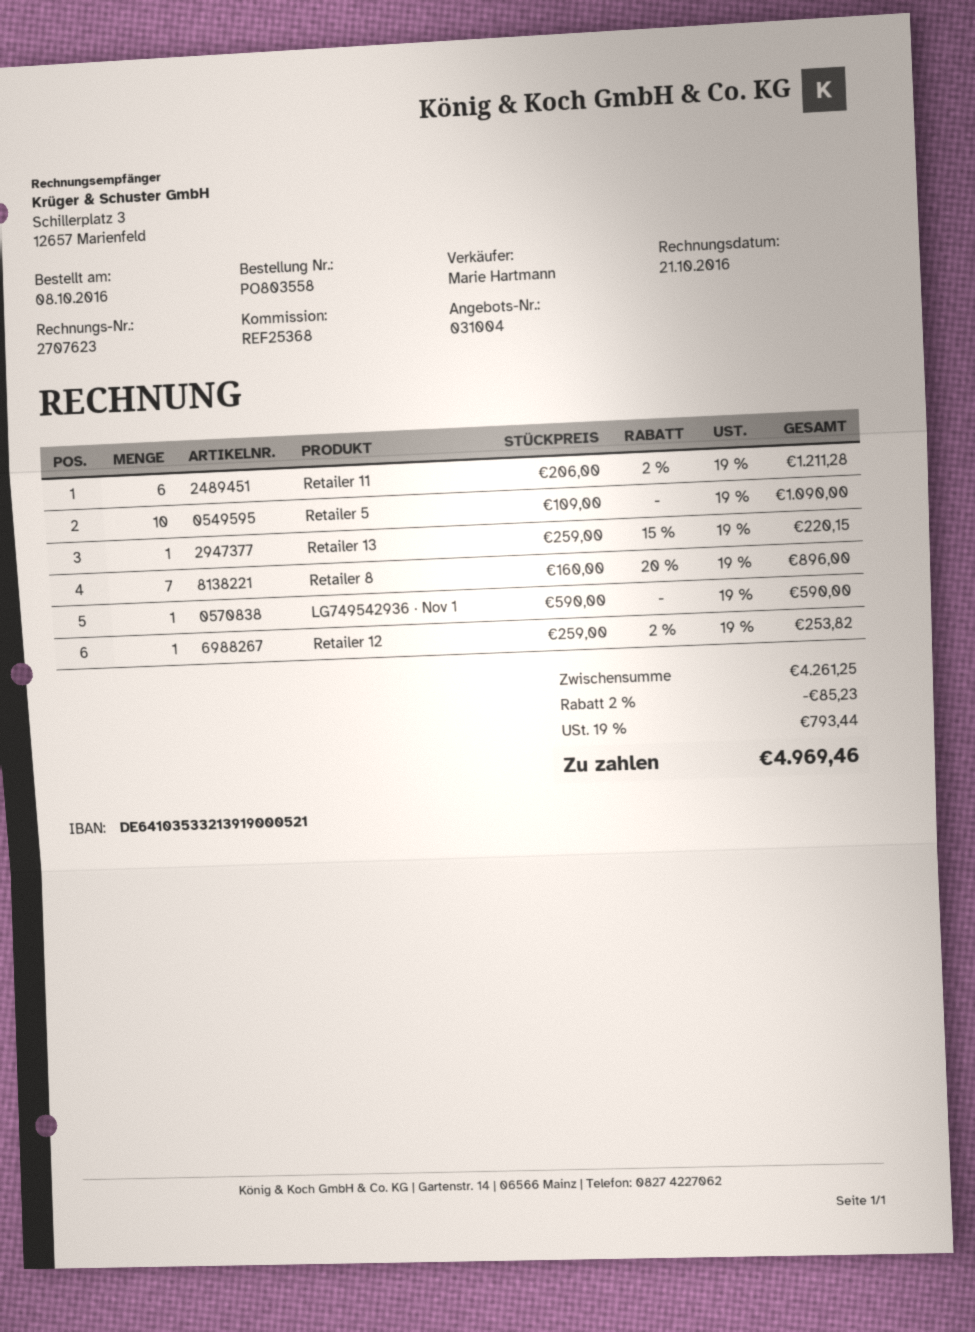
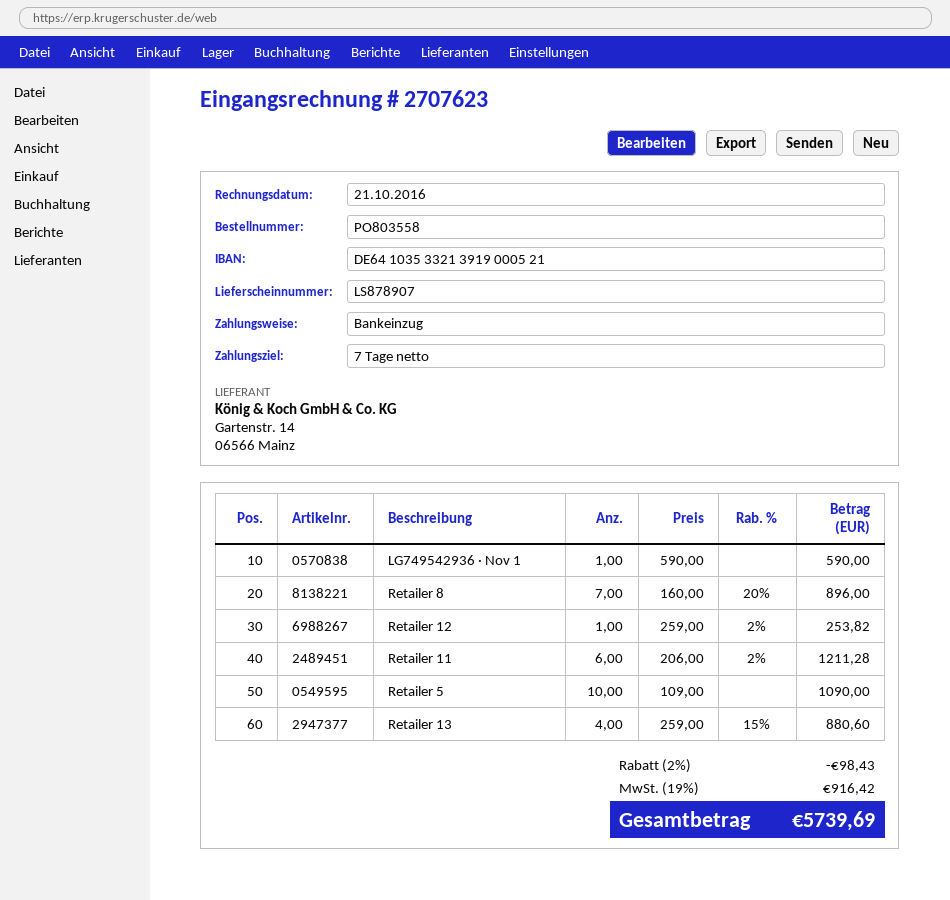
Retailer 13: 1 x 259.00 - 15% = 220.15 -> 4 x 259.00 - 15% = 880.60
discount: 2% = 85.23 -> 2% = 98.43
tax: 19% = 793.44 -> 19% = 916.42
total: 4969.46 -> 5739.69

